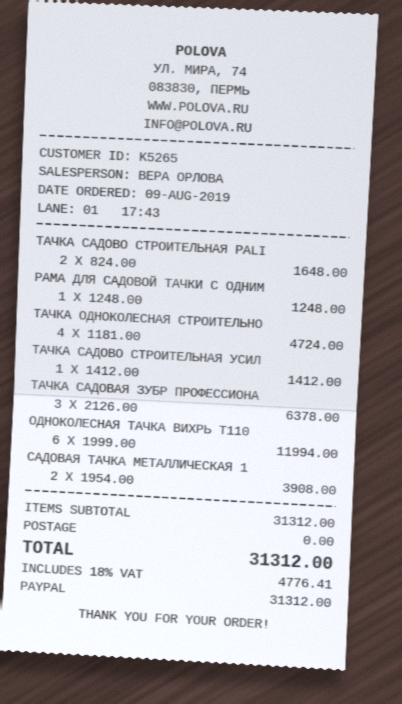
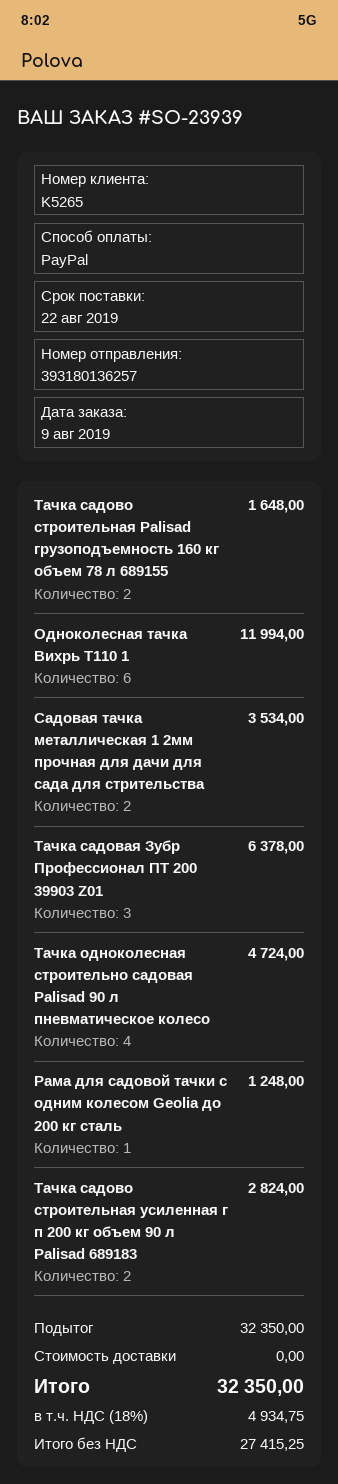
ТАЧКА САДОВО СТРОИТЕЛЬНАЯ УСИЛ: 1 for 1412.00 -> 2 for 2824.00
САДОВАЯ ТАЧКА МЕТАЛЛИЧЕСКАЯ 1: 2 for 3908.00 -> 2 for 3534.00
subtotal: 31312.00 -> 32350.00
tax: 18% = 4776.41 -> 18% = 4934.75
total: 31312.00 -> 32350.00

